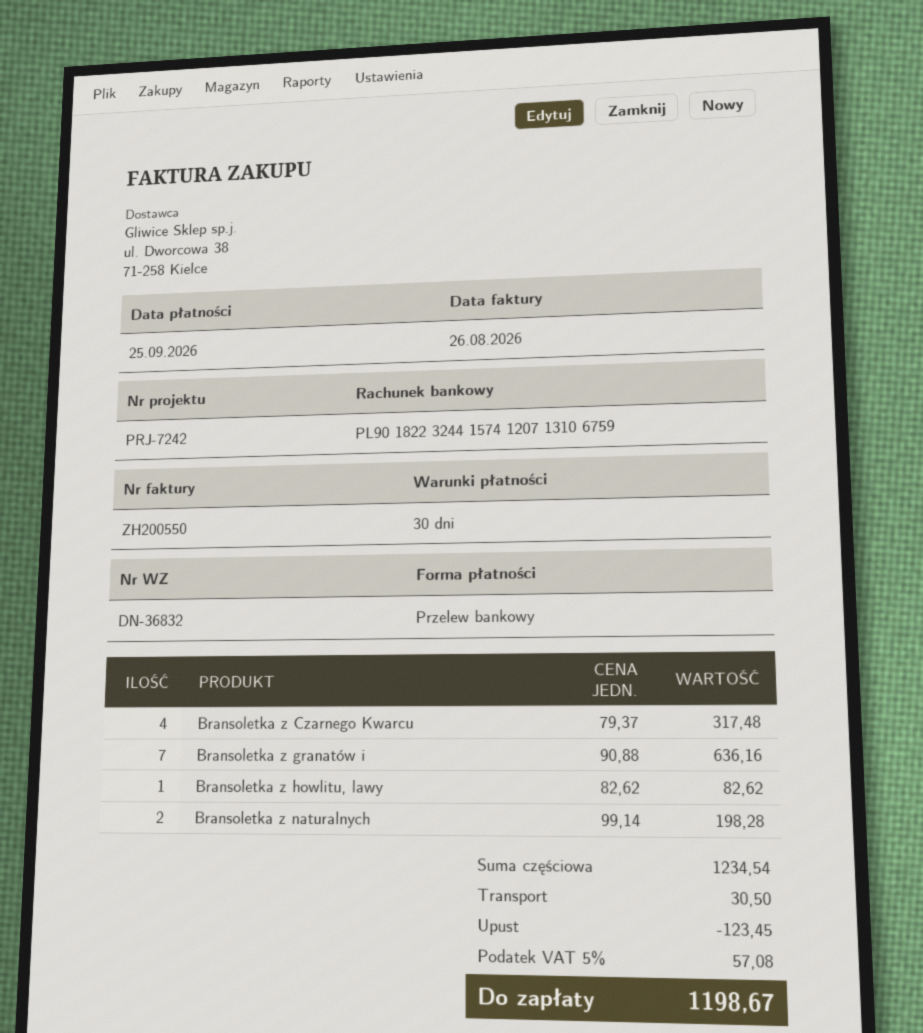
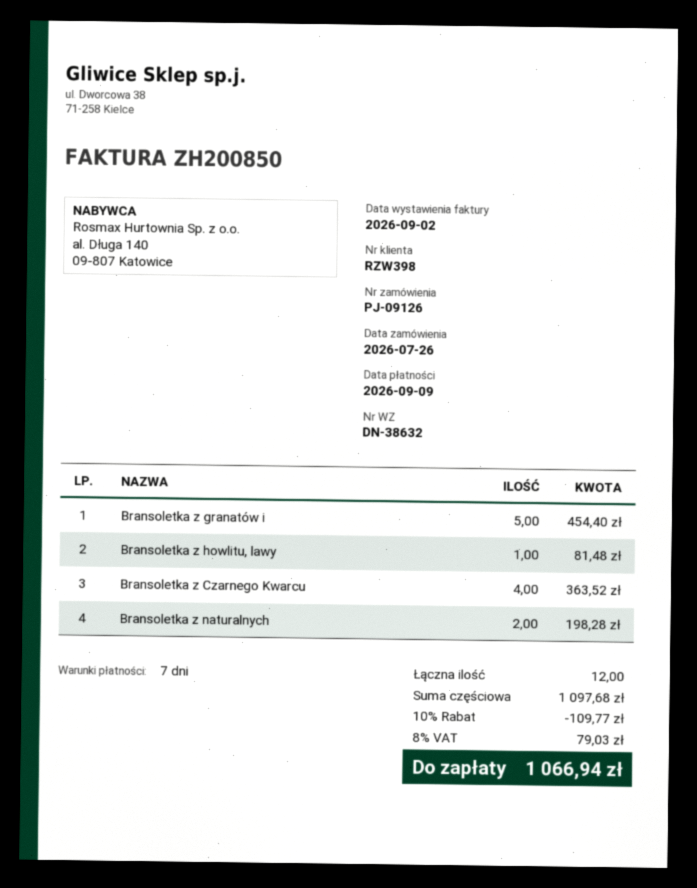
delivery note number: DN-36832 -> DN-38632
invoice number: ZH200550 -> ZH200850
invoice date: 2026-08-26 -> 2026-09-02
payment terms: 30 days -> 7 days
due date: 2026-09-25 -> 2026-09-09
Bransoletka z Czarnego Kwarcu: 4 for 317.48 -> 4 for 363.52
Bransoletka z granatów i: 7 for 636.16 -> 5 for 454.40
Bransoletka z howlitu, lawy: 1 for 82.62 -> 1 for 81.48
subtotal: 1234.54 -> 1097.68
discount: 123.45 -> 109.77
shipping: 30.50 -> none
tax: 5% = 57.08 -> 8% = 79.03
total: 1198.67 -> 1066.94

